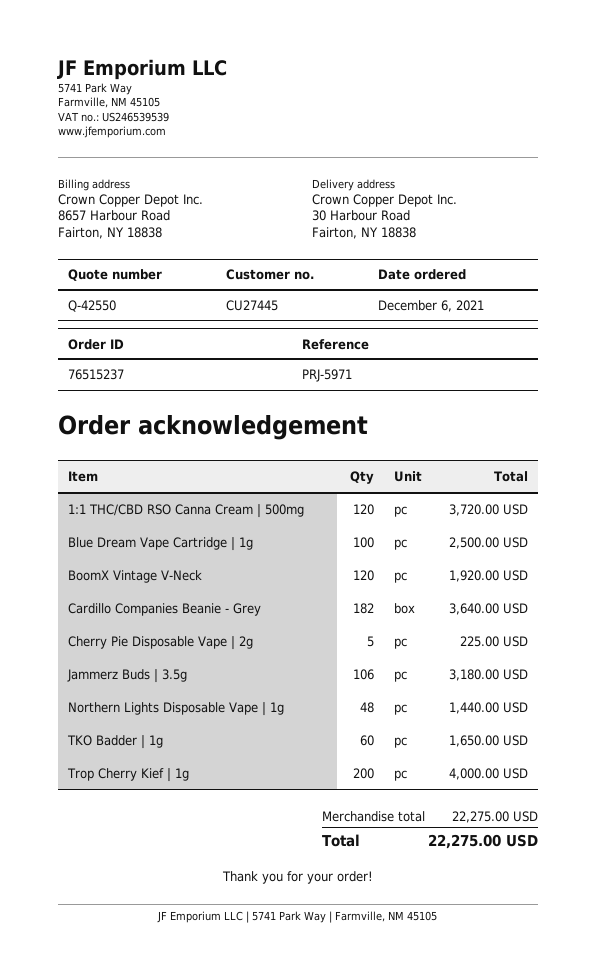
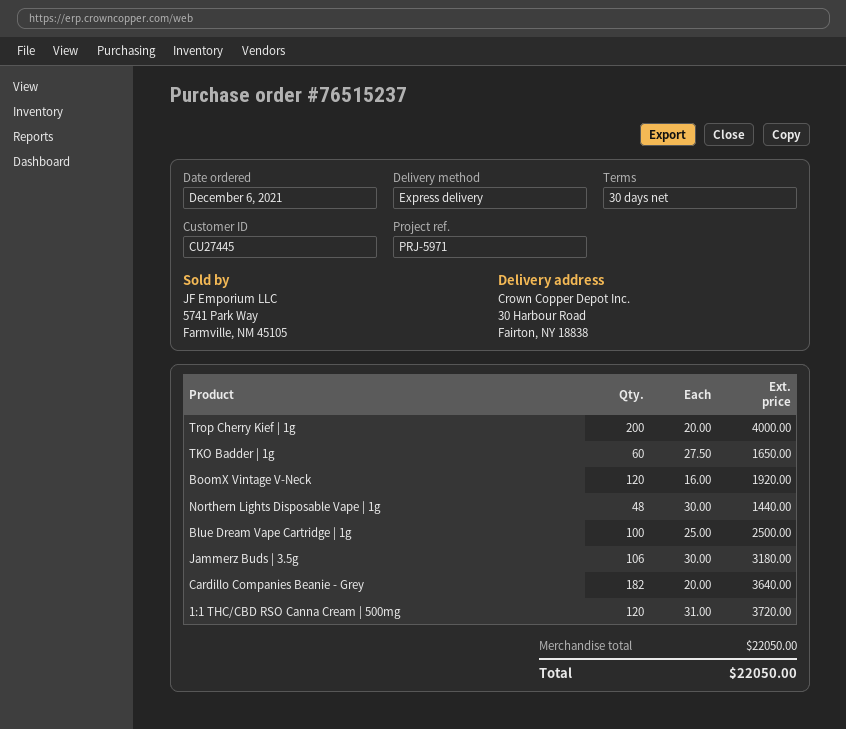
Cherry Pie Disposable Vape | 2g: 5 for 225.00 -> none
subtotal: 22275.00 -> 22050.00
total: 22275.00 -> 22050.00

